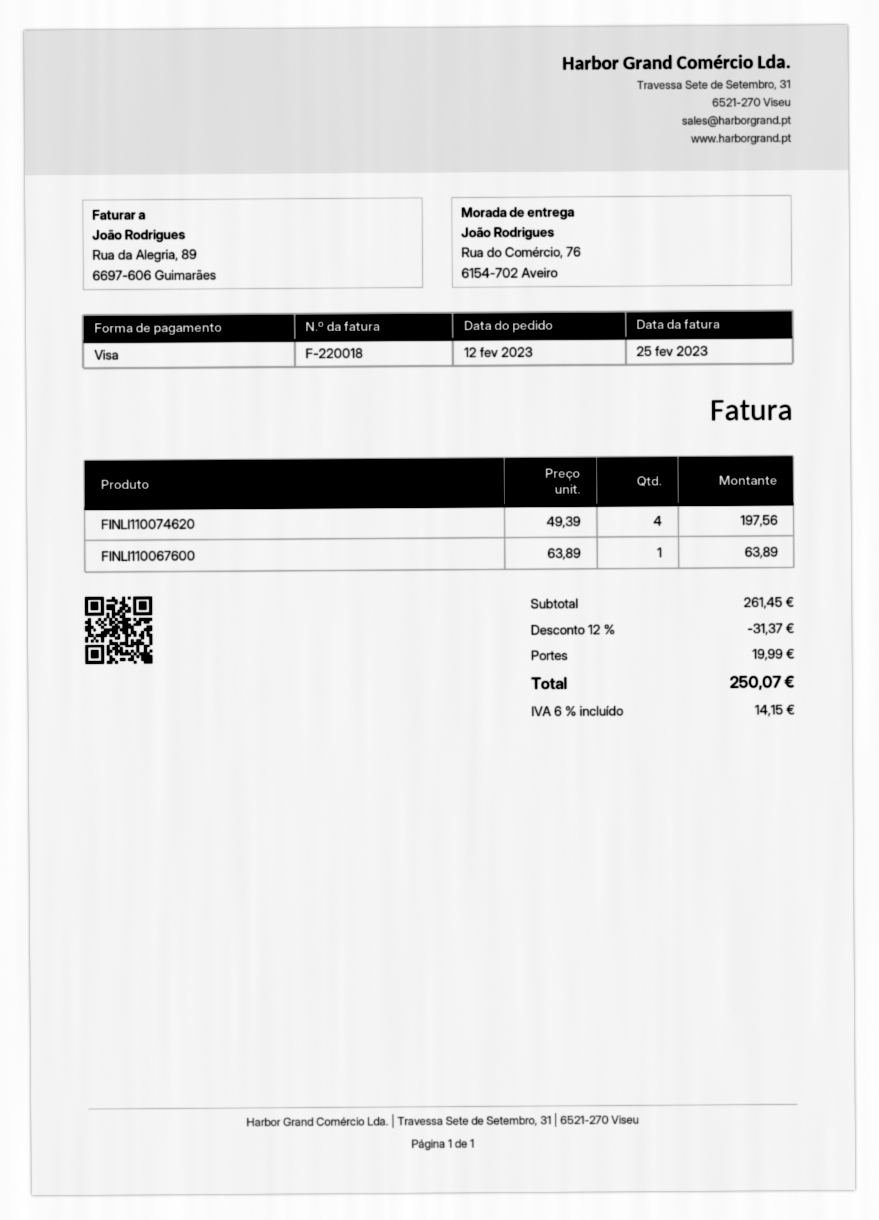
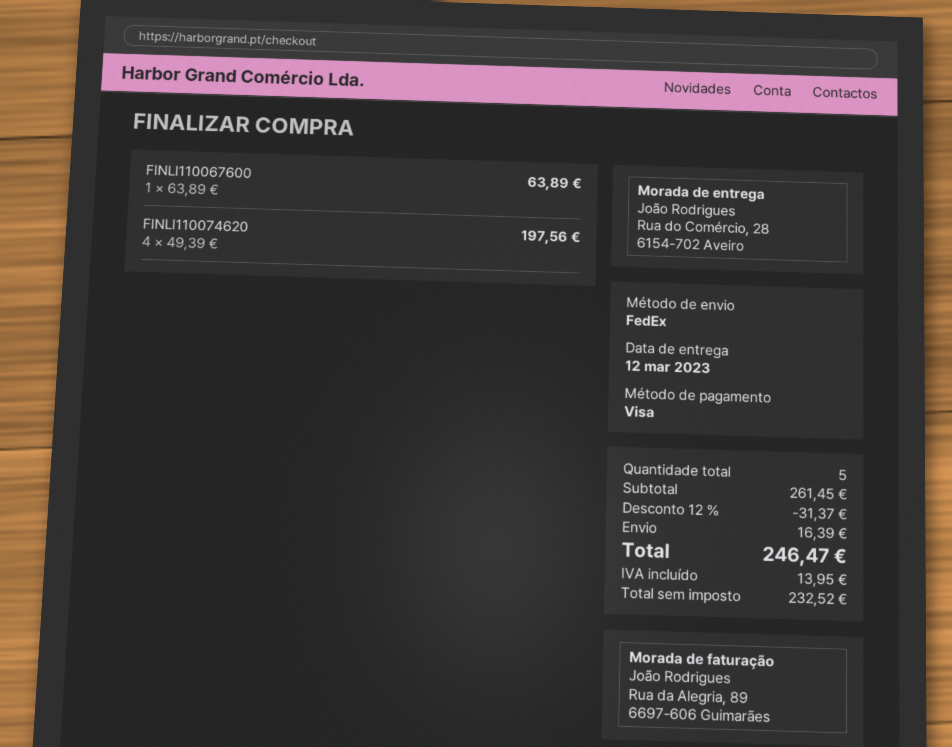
ship to: Rua do Comércio, 76, 6154-702 Aveiro -> Rua do Comércio, 28, 6154-702 Aveiro
shipping: 19.99 -> 16.39
tax: 14.15 -> 13.95
total: 250.07 -> 246.47

